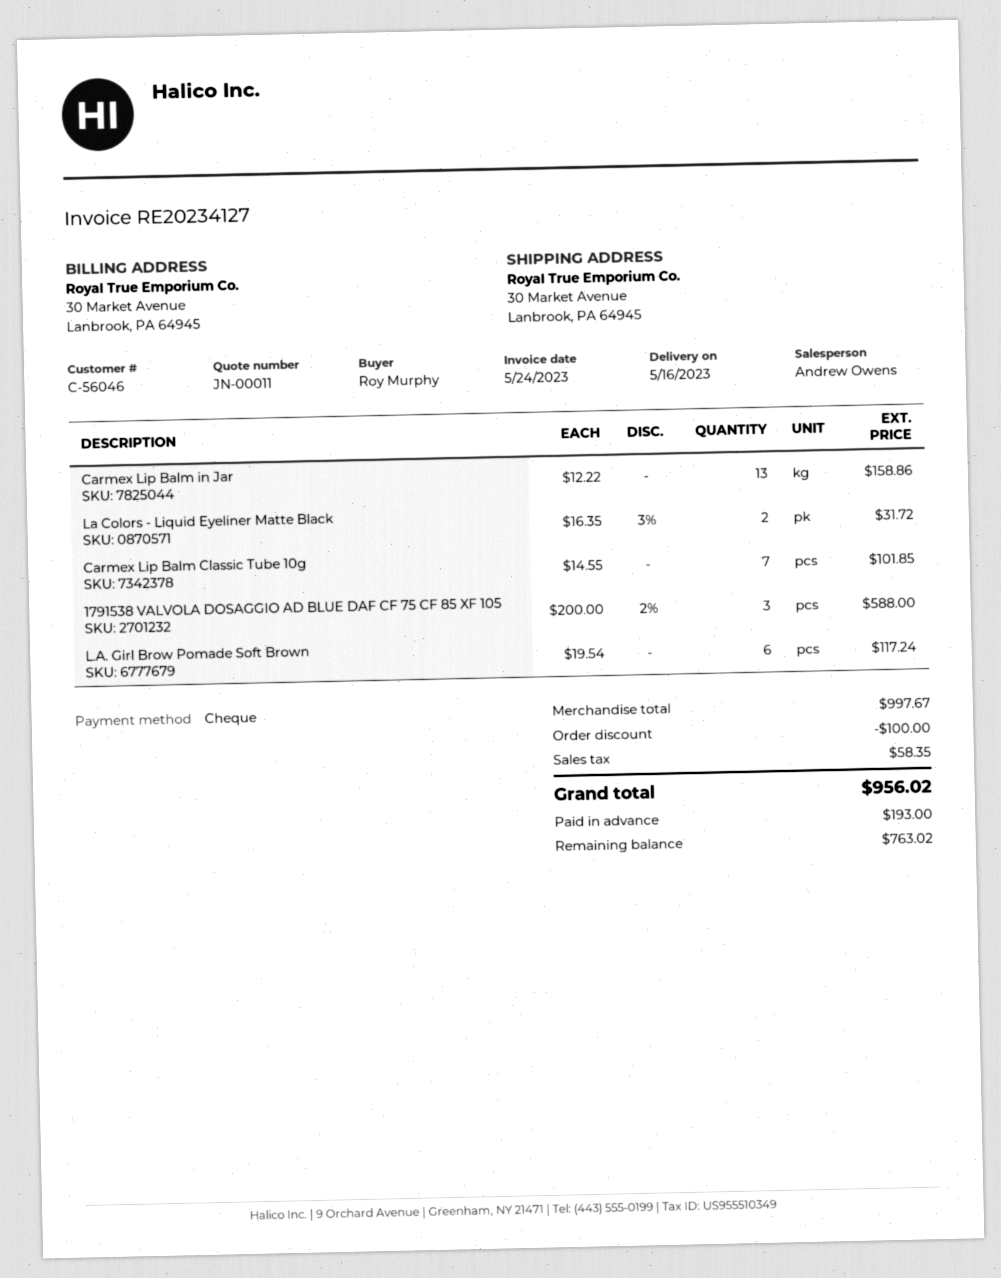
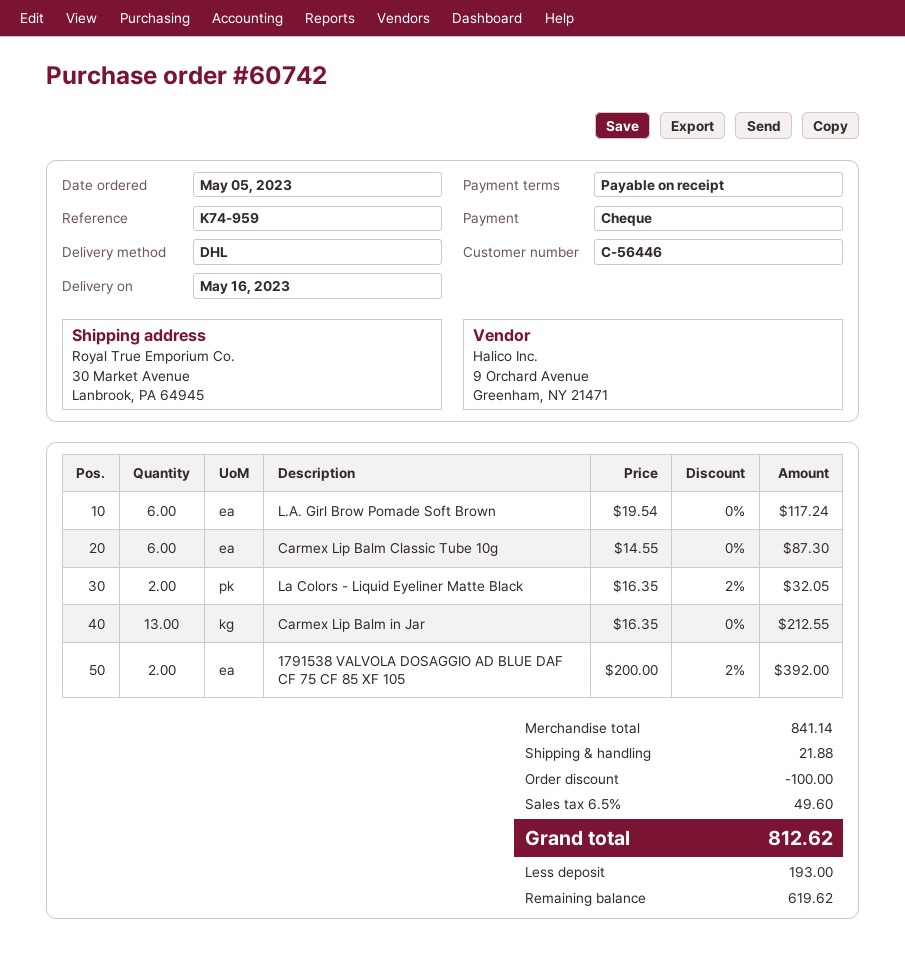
customer number: C-56046 -> C-56446
Carmex Lip Balm in Jar: 13 x 12.22 = 158.86 -> 13 x 16.35 = 212.55
La Colors - Liquid Eyeliner Matte Black: 2 x 16.35 - 3% = 31.72 -> 2 x 16.35 - 2% = 32.05
Carmex Lip Balm Classic Tube 10g: 7 x 14.55 = 101.85 -> 6 x 14.55 = 87.30
1791538 VALVOLA DOSAGGIO AD BLUE DAF CF 75 CF 85 XF 105: 3 x 200.00 - 2% = 588.00 -> 2 x 200.00 - 2% = 392.00
subtotal: 997.67 -> 841.14
shipping: none -> 21.88
tax: 58.35 -> 49.60
total: 956.02 -> 812.62
balance: 763.02 -> 619.62

